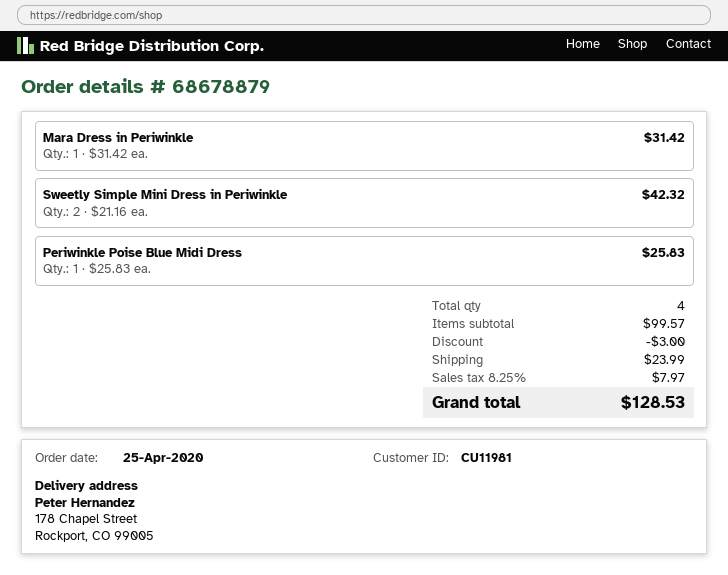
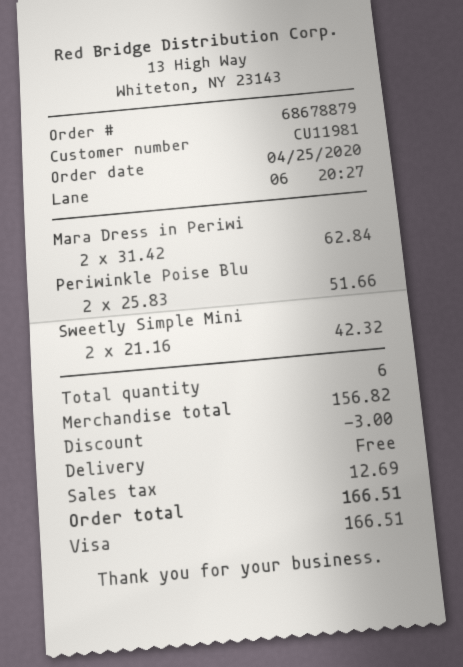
Mara Dress in Periwinkle: 1 x 31.42 = 31.42 -> 2 x 31.42 = 62.84
Periwinkle Poise Blue Midi Dress: 1 x 25.83 = 25.83 -> 2 x 25.83 = 51.66
total quantity: 4 -> 6
subtotal: 99.57 -> 156.82
shipping: 23.99 -> 0.00
tax: 7.97 -> 12.69
total: 128.53 -> 166.51

